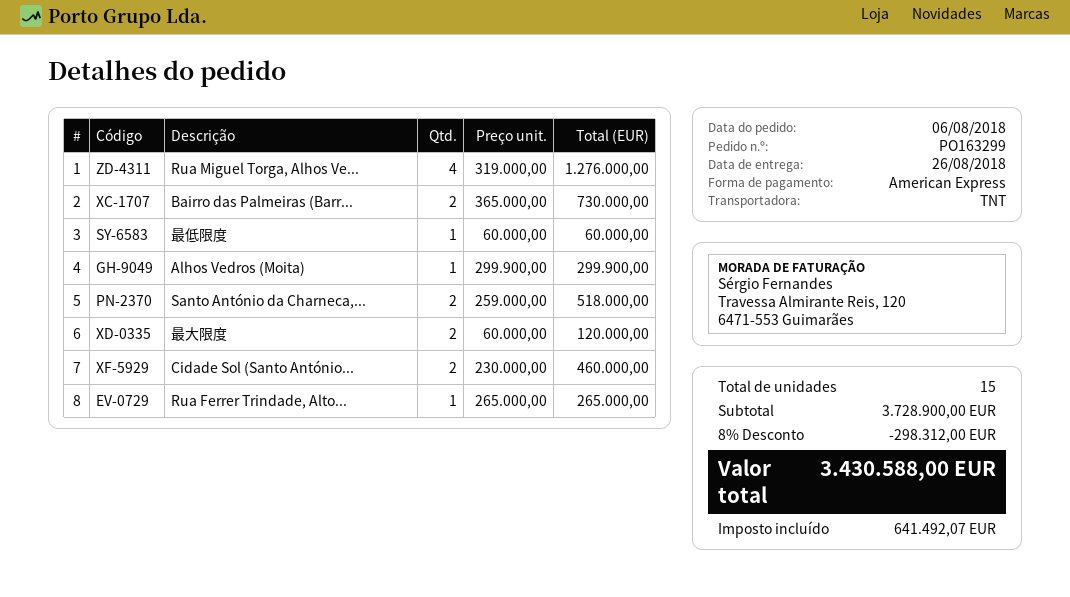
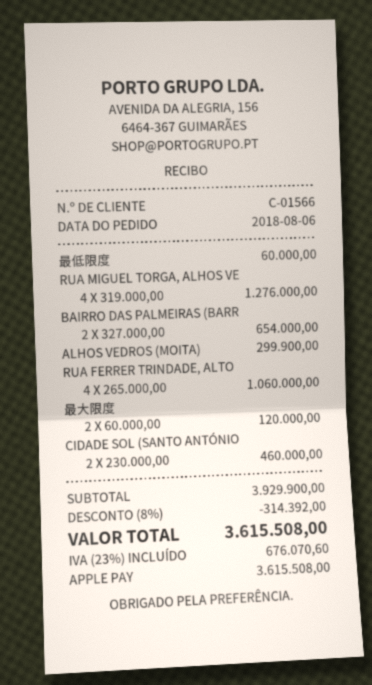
payment method: American Express -> Apple Pay
Bairro das Palmeiras (Barr...: 2 x 365000.00 = 730000.00 -> 2 x 327000.00 = 654000.00
Santo António da Charneca,...: 2 x 259000.00 = 518000.00 -> none
Rua Ferrer Trindade, Alto...: 1 x 265000.00 = 265000.00 -> 4 x 265000.00 = 1060000.00
subtotal: 3728900.00 -> 3929900.00
discount: 8% = 298312.00 -> 8% = 314392.00
tax: 641492.07 -> 676070.60
total: 3430588.00 -> 3615508.00

